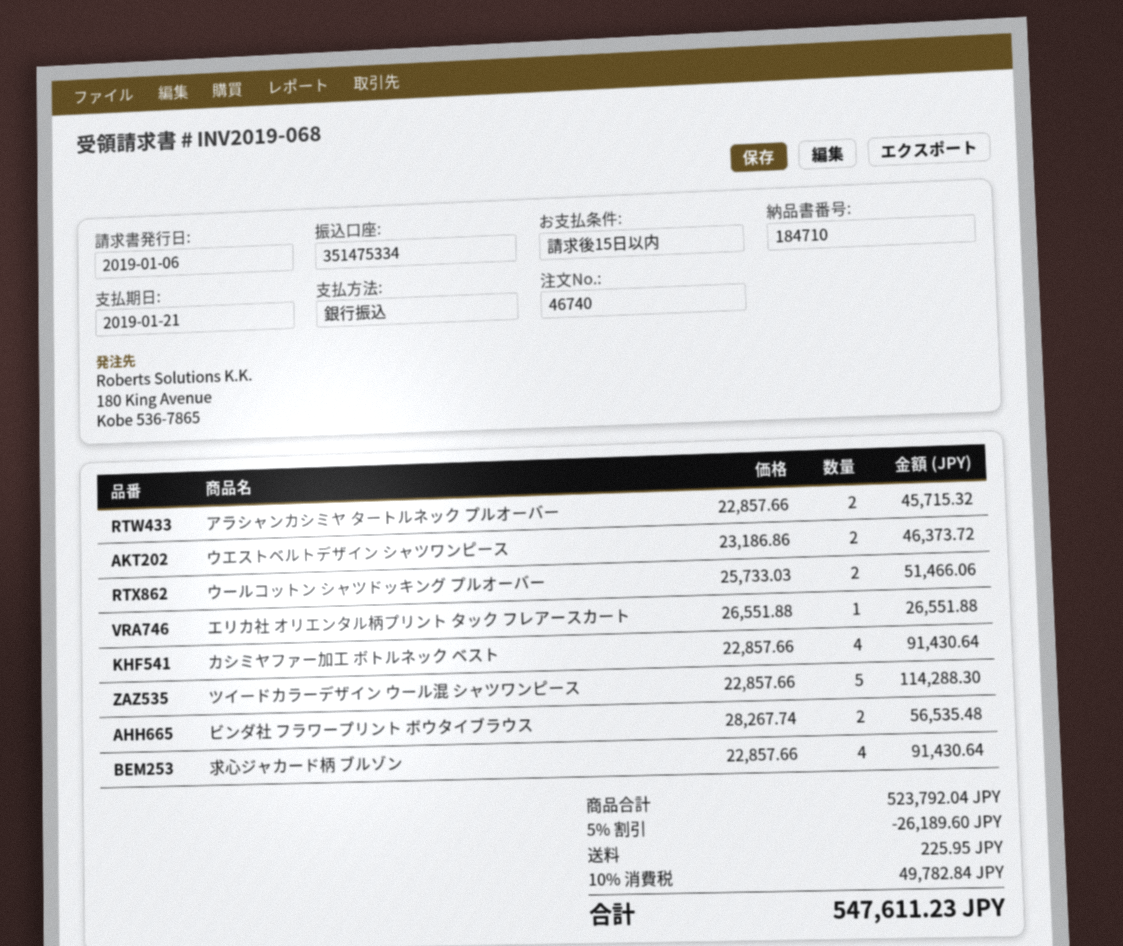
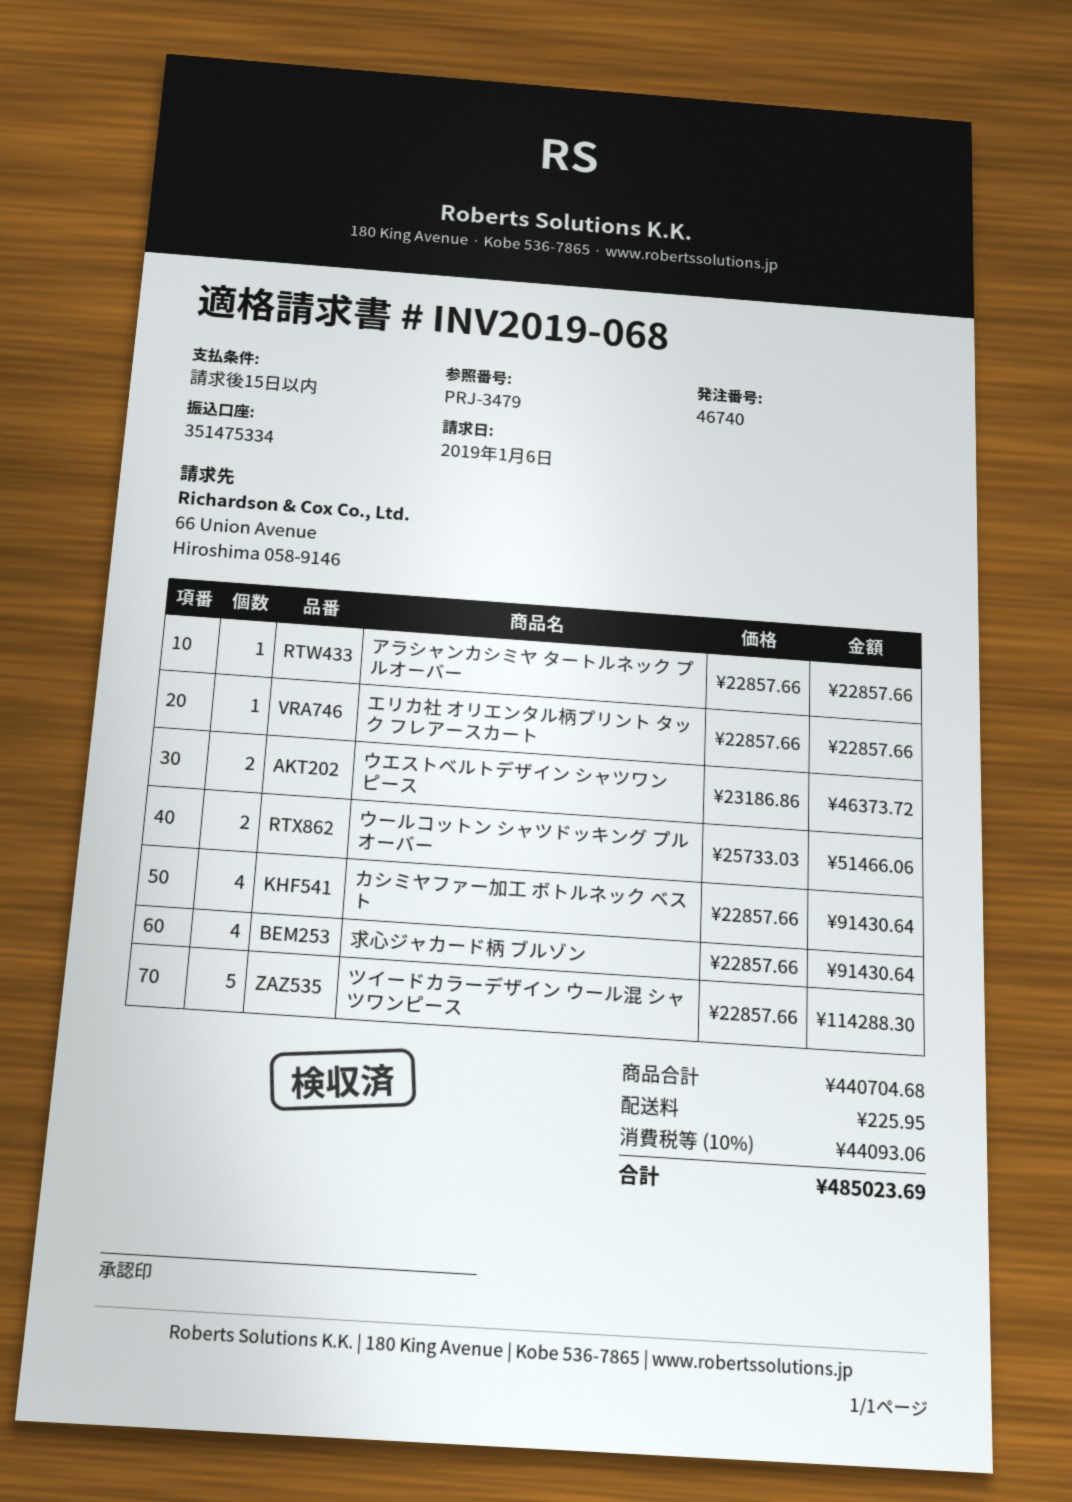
アラシャンカシミヤ タートルネック プルオーバー: 2 x 22857.66 = 45715.32 -> 1 x 22857.66 = 22857.66
エリカ社 オリエンタル柄プリント タック フレアースカート: 1 x 26551.88 = 26551.88 -> 1 x 22857.66 = 22857.66
ビンダ社 フラワープリント ボウタイブラウス: 2 x 28267.74 = 56535.48 -> none
subtotal: 523792.04 -> 440704.68
discount: 5% = 26189.60 -> none
tax: 10% = 49782.84 -> 10% = 44093.06
total: 547611.23 -> 485023.69

